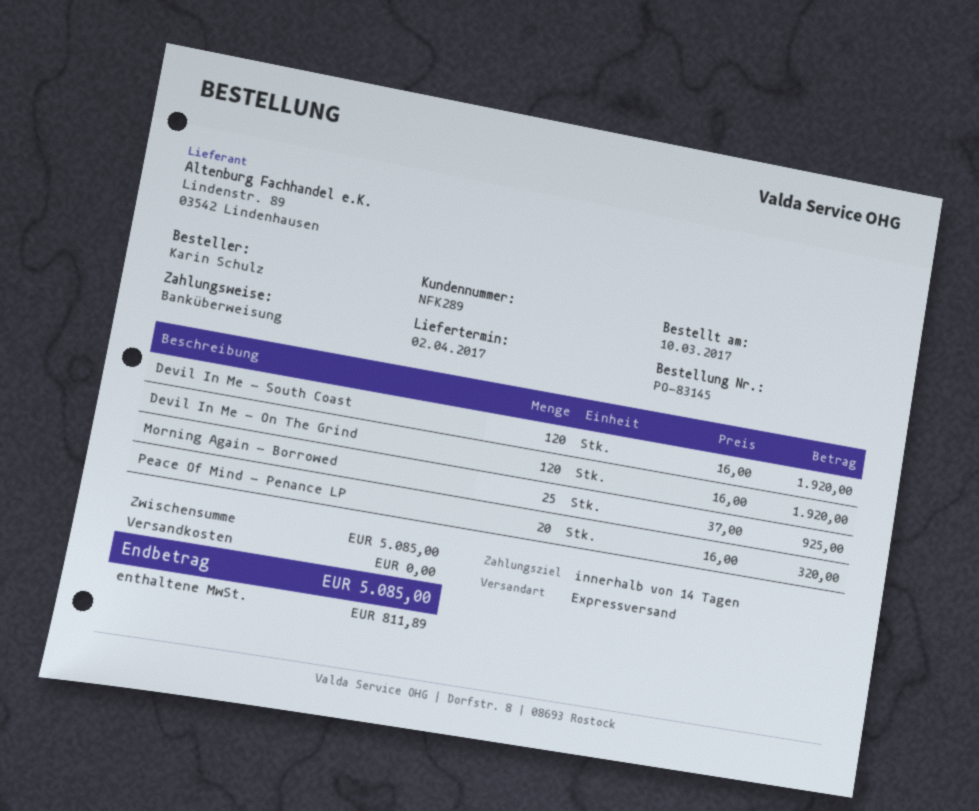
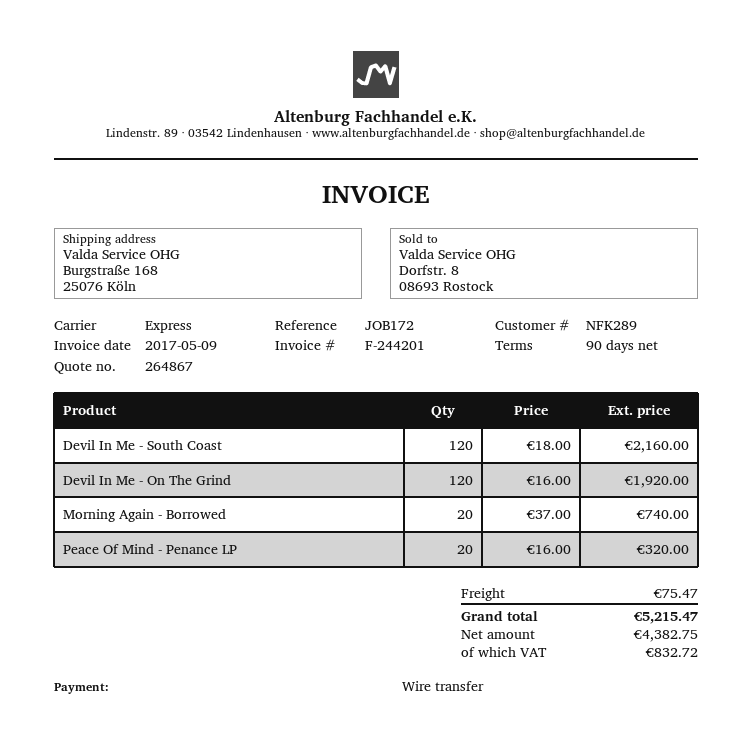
payment terms: 14 days -> 90 days
Devil In Me - South Coast: 120 x 16.00 = 1920.00 -> 120 x 18.00 = 2160.00
Morning Again - Borrowed: 25 x 37.00 = 925.00 -> 20 x 37.00 = 740.00
shipping: 0.00 -> 75.47
tax: 811.89 -> 832.72
total: 5085.00 -> 5215.47

